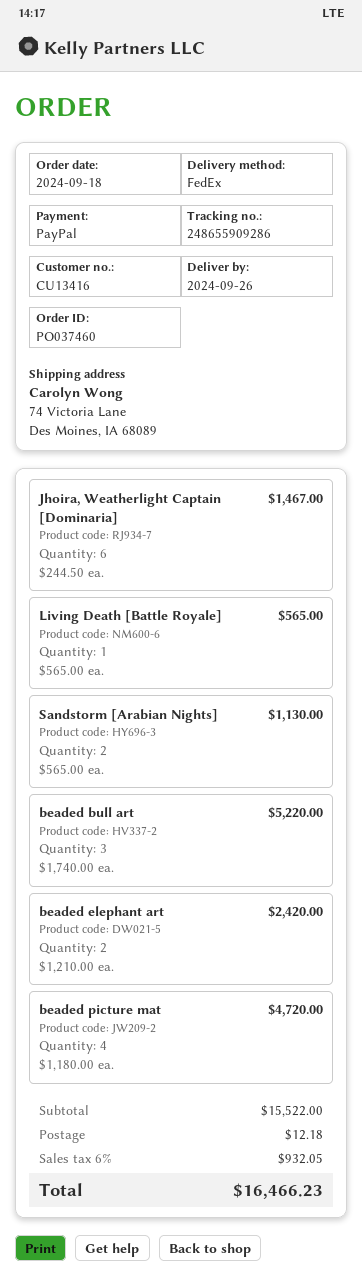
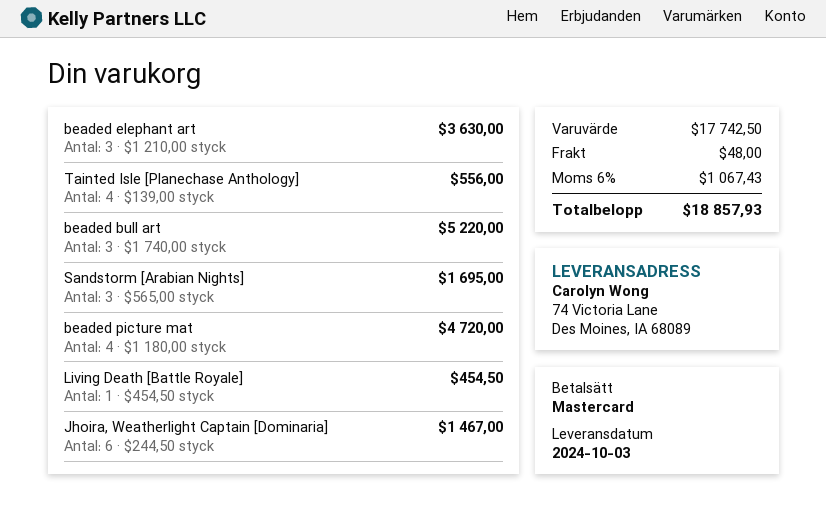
delivery date: 2024-09-26 -> 2024-10-03
payment method: PayPal -> Mastercard
Living Death [Battle Royale]: 1 x 565.00 = 565.00 -> 1 x 454.50 = 454.50
Sandstorm [Arabian Nights]: 2 x 565.00 = 1130.00 -> 3 x 565.00 = 1695.00
beaded elephant art: 2 x 1210.00 = 2420.00 -> 3 x 1210.00 = 3630.00
Tainted Isle [Planechase Anthology]: none -> 4 x 139.00 = 556.00
subtotal: 15522.00 -> 17742.50
shipping: 12.18 -> 48.00
tax: 6% = 932.05 -> 6% = 1067.43
total: 16466.23 -> 18857.93

